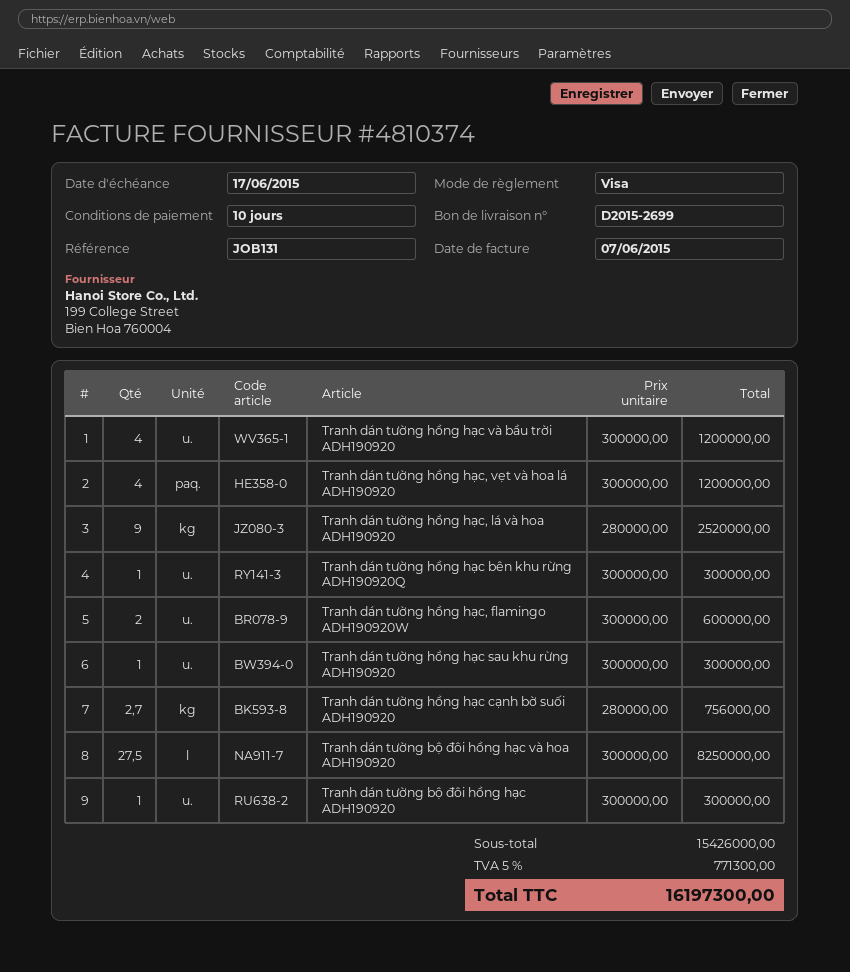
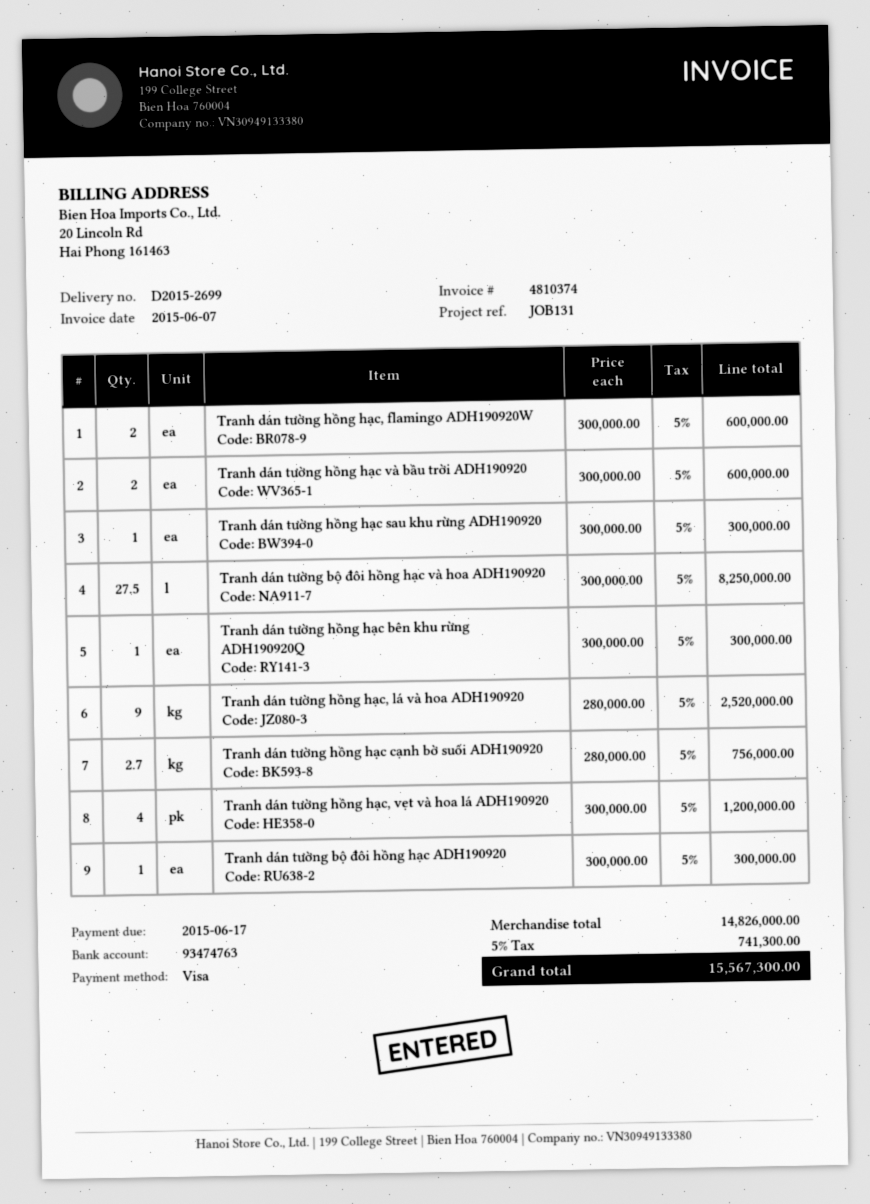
Tranh dán tường hồng hạc và bầu trời ADH190920: 4 x 300000.00 = 1200000.00 -> 2 x 300000.00 = 600000.00
subtotal: 15426000.00 -> 14826000.00
tax: 5% = 771300.00 -> 5% = 741300.00
total: 16197300.00 -> 15567300.00

